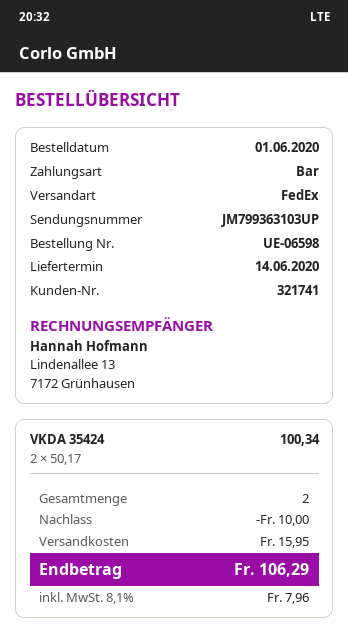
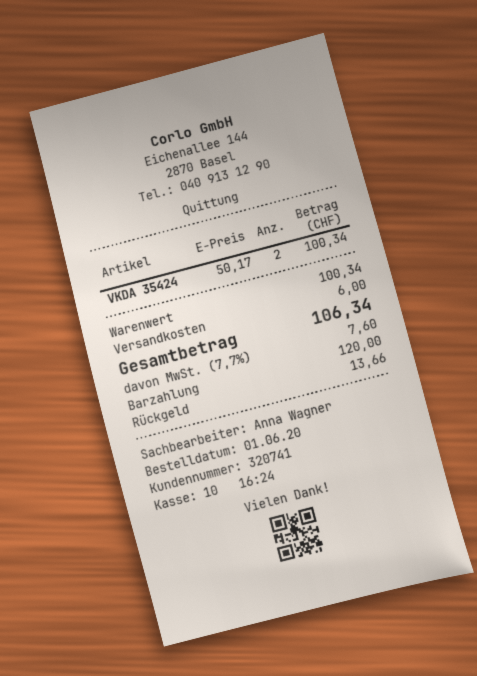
customer number: 321741 -> 320741
discount: 10.00 -> none
shipping: 15.95 -> 6.00
tax: 8.1% = 7.96 -> 7.7% = 7.60
total: 106.29 -> 106.34

